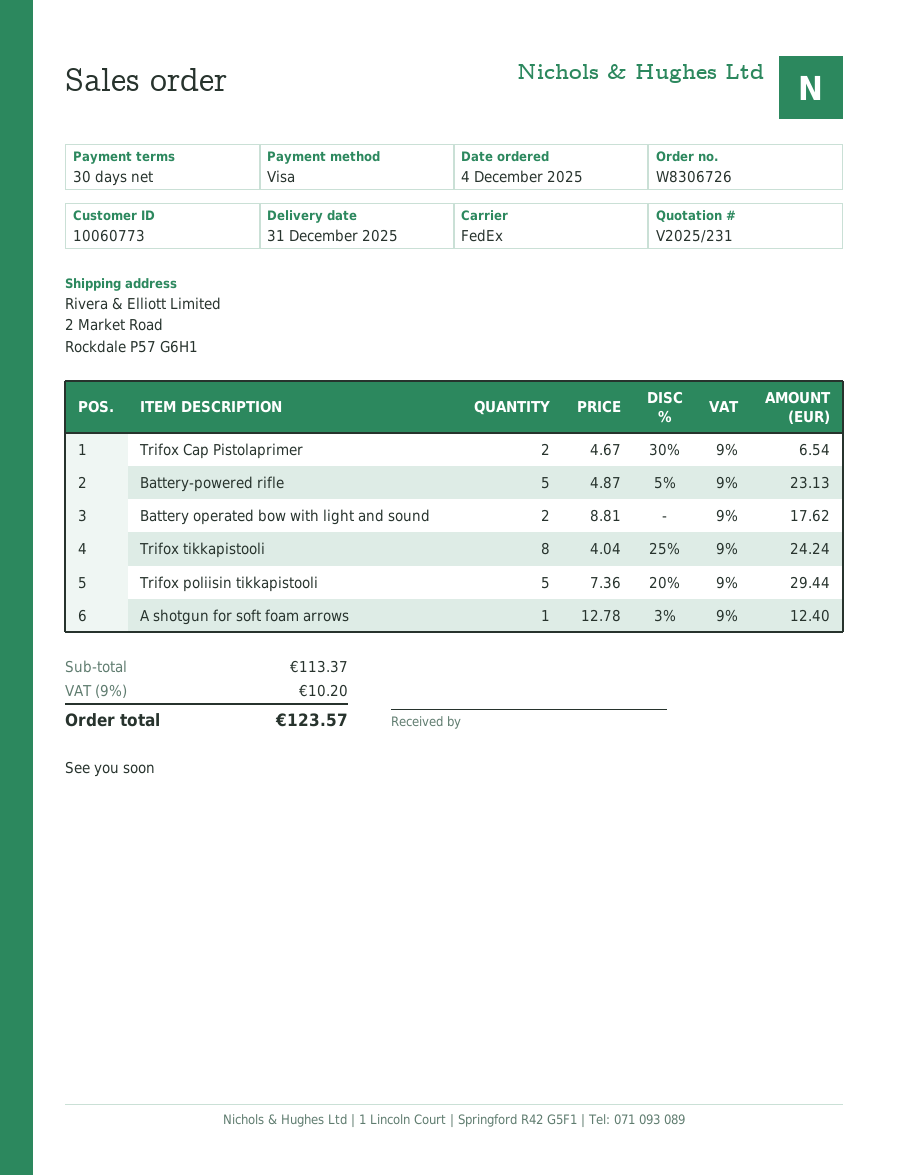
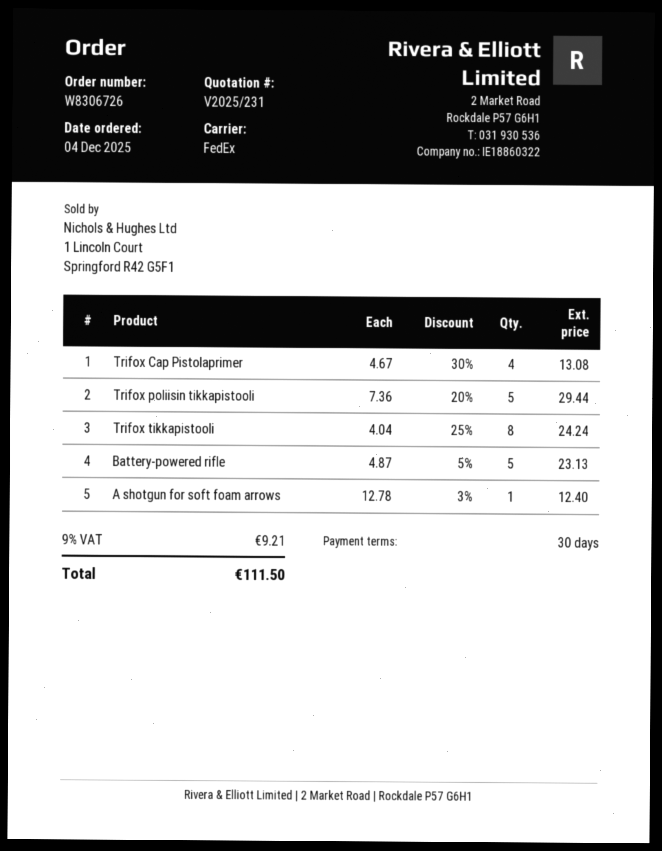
Trifox Cap Pistolaprimer: 2 x 4.67 - 30% = 6.54 -> 4 x 4.67 - 30% = 13.08
Battery operated bow with light and sound: 2 x 8.81 = 17.62 -> none
tax: 9% = 10.20 -> 9% = 9.21
total: 123.57 -> 111.50

